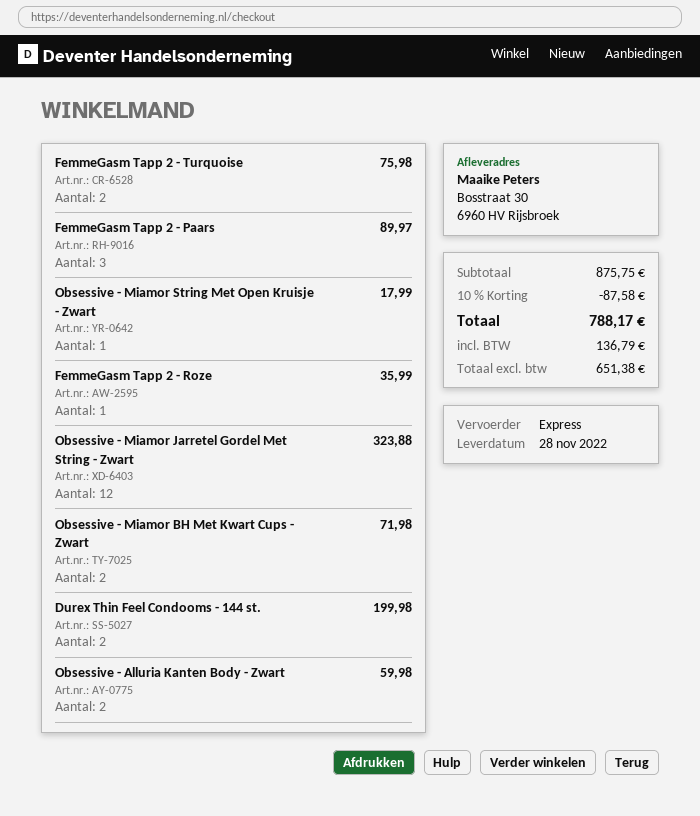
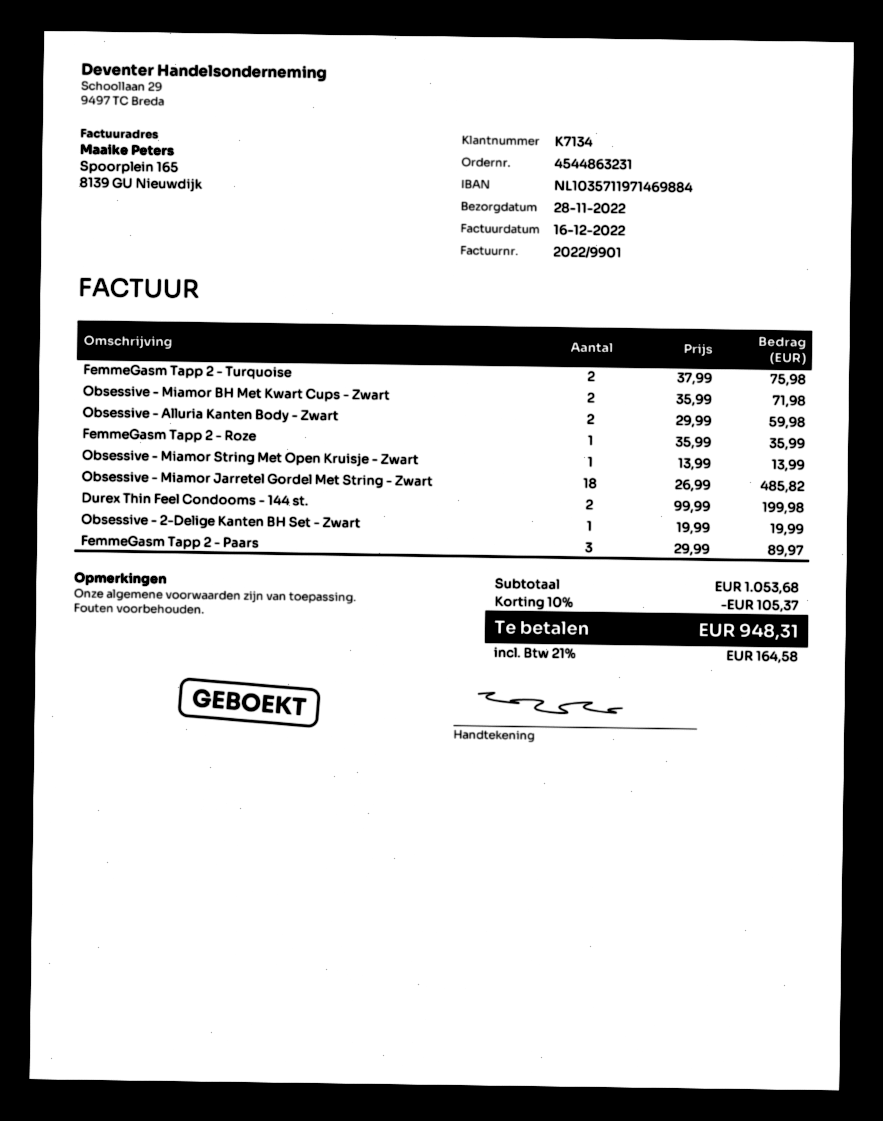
Obsessive - Miamor String Met Open Kruisje - Zwart: 1 for 17.99 -> 1 for 13.99
Obsessive - Miamor Jarretel Gordel Met String - Zwart: 12 for 323.88 -> 18 for 485.82
Obsessive - 2-Delige Kanten BH Set - Zwart: none -> 1 for 19.99
subtotal: 875.75 -> 1053.68
discount: 10% = 87.58 -> 10% = 105.37
tax: 136.79 -> 164.58
total: 788.17 -> 948.31

